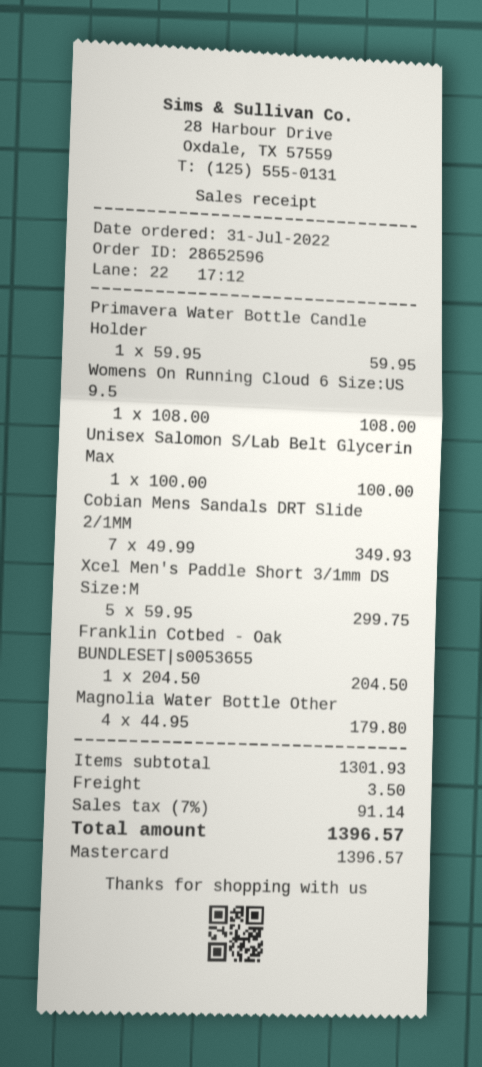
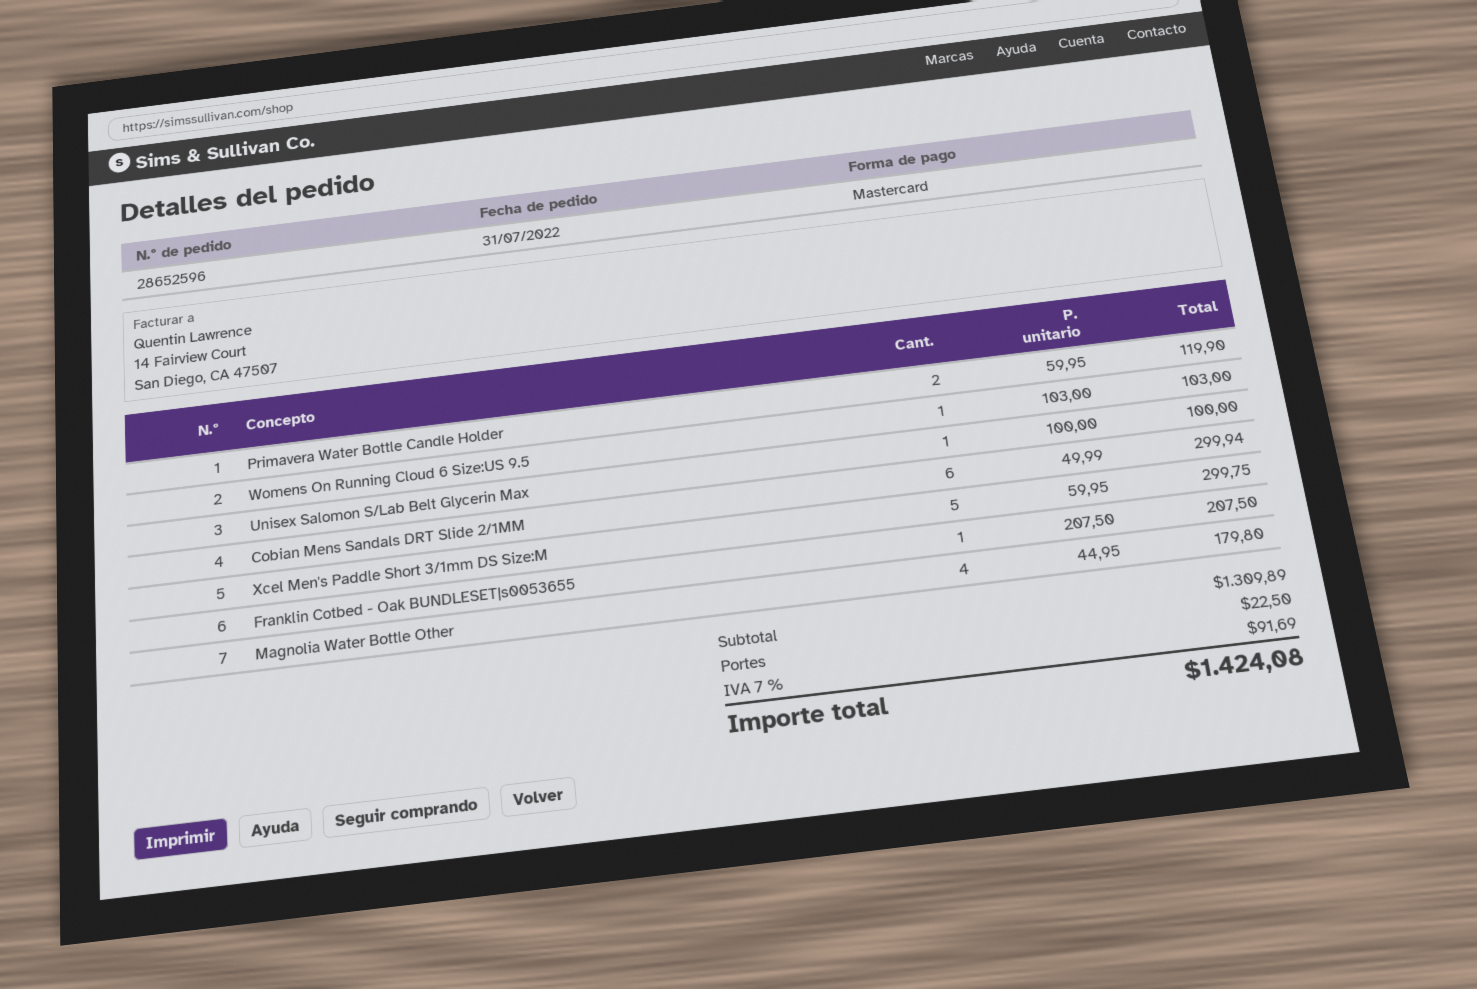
Primavera Water Bottle Candle Holder: 1 x 59.95 = 59.95 -> 2 x 59.95 = 119.90
Womens On Running Cloud 6 Size:US 9.5: 1 x 108.00 = 108.00 -> 1 x 103.00 = 103.00
Cobian Mens Sandals DRT Slide 2/1MM: 7 x 49.99 = 349.93 -> 6 x 49.99 = 299.94
Franklin Cotbed - Oak BUNDLESET|s0053655: 1 x 204.50 = 204.50 -> 1 x 207.50 = 207.50
subtotal: 1301.93 -> 1309.89
shipping: 3.50 -> 22.50
tax: 7% = 91.14 -> 7% = 91.69
total: 1396.57 -> 1424.08

